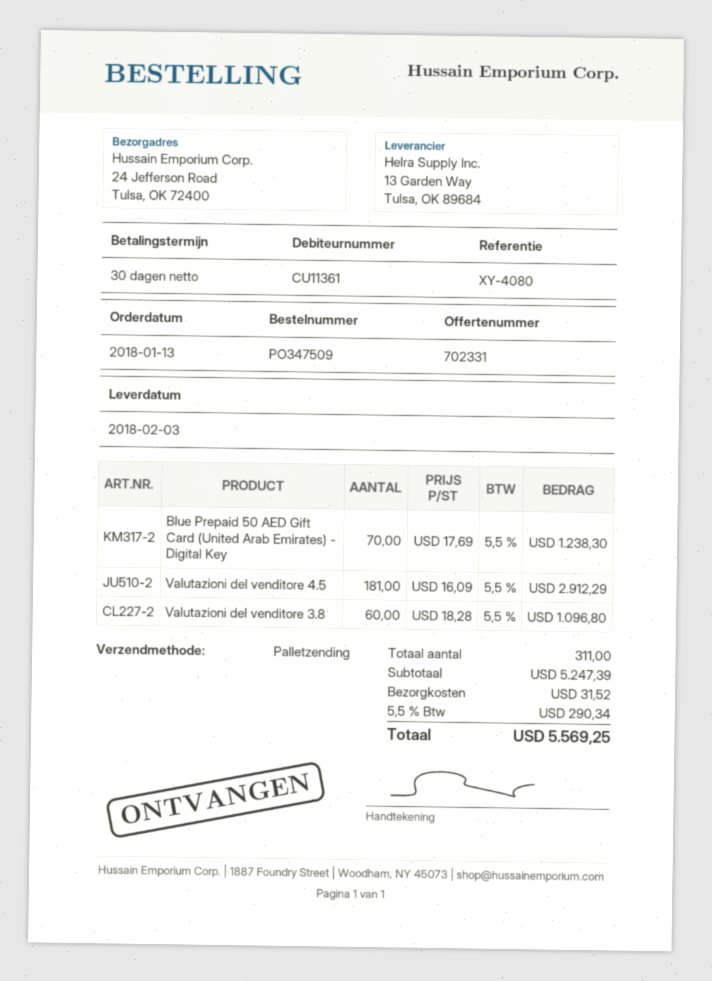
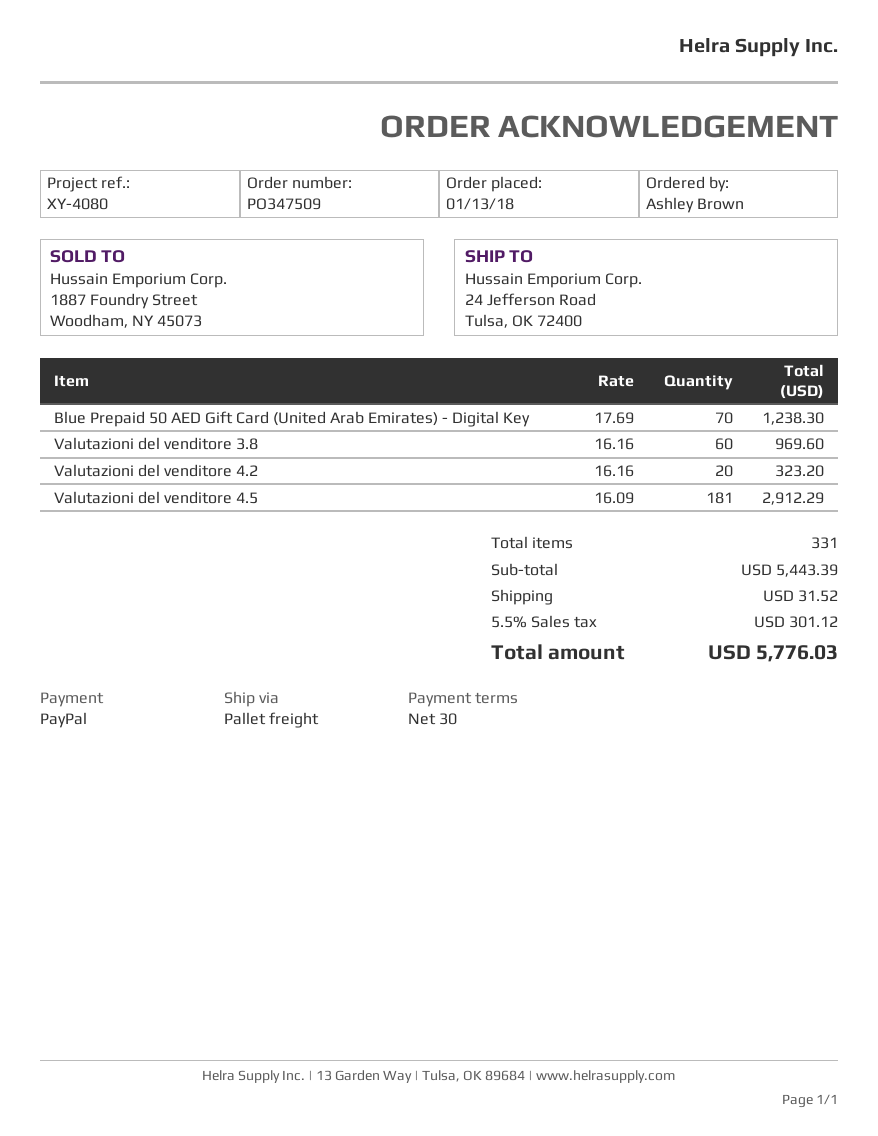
Valutazioni del venditore 3.8: 60 x 18.28 = 1096.80 -> 60 x 16.16 = 969.60
Valutazioni del venditore 4.2: none -> 20 x 16.16 = 323.20
total quantity: 311 -> 331
subtotal: 5247.39 -> 5443.39
tax: 5.5% = 290.34 -> 5.5% = 301.12
total: 5569.25 -> 5776.03

